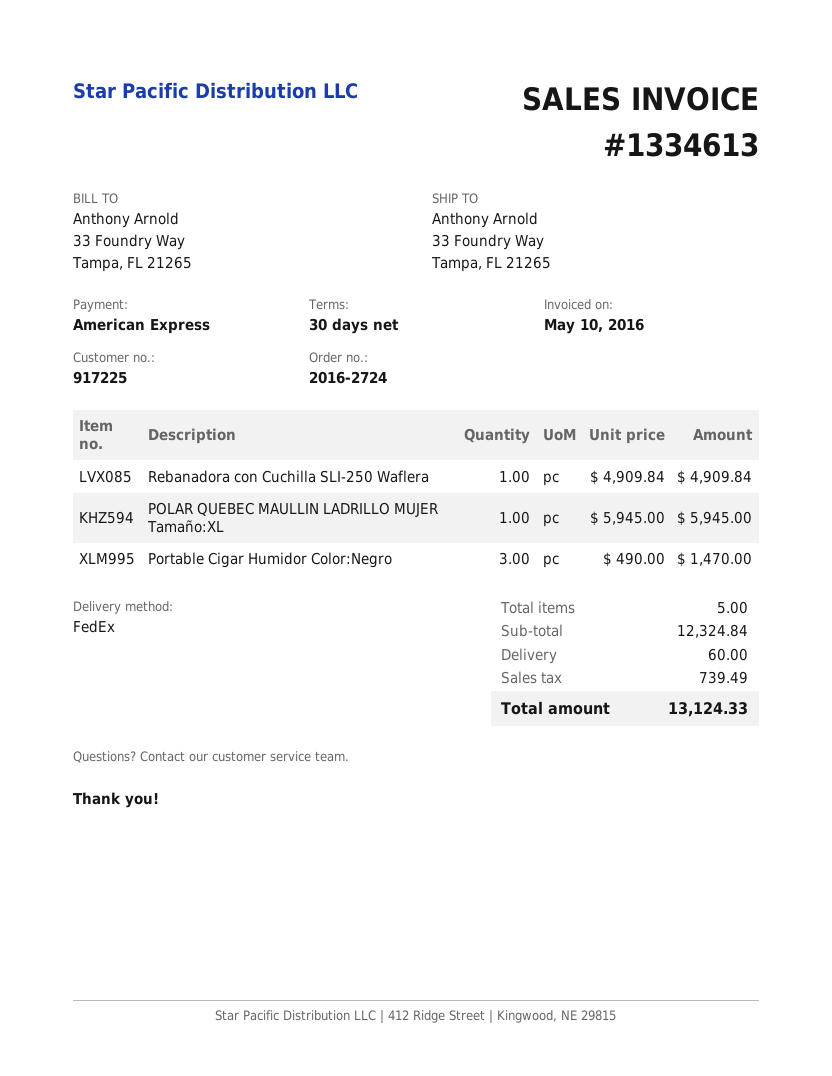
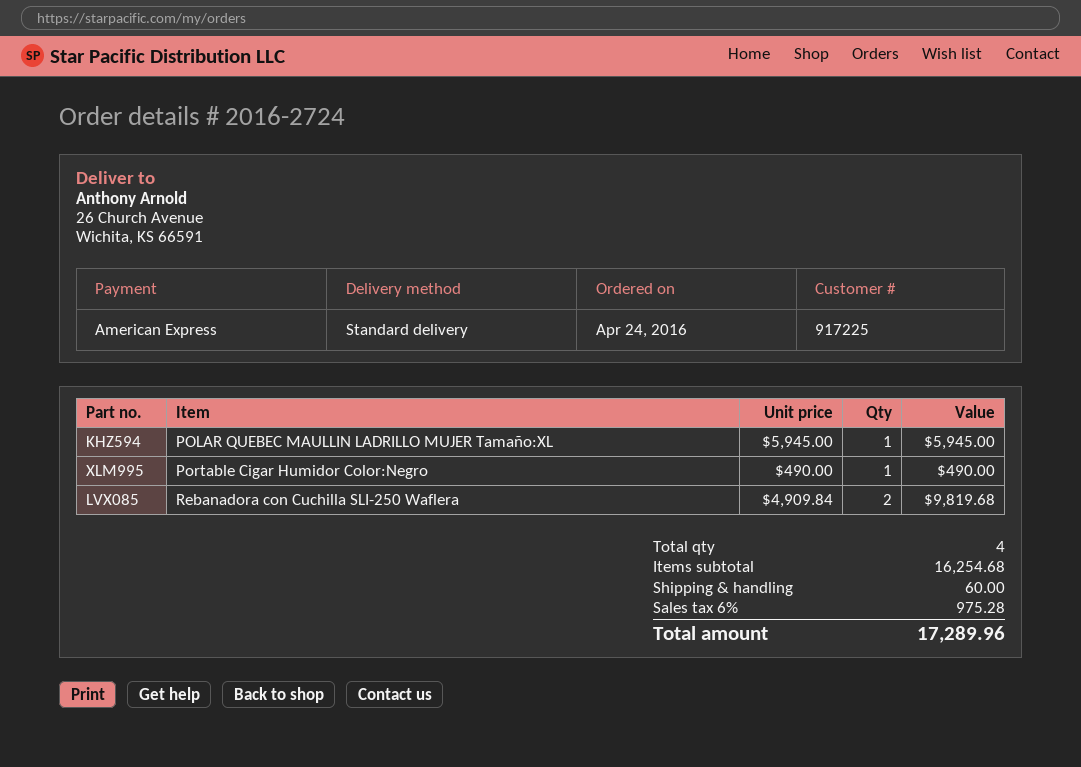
shipping method: FedEx -> standard
ship to: 33 Foundry Way, Tampa, FL 21265 -> 26 Church Avenue, Wichita, KS 66591
Rebanadora con Cuchilla SLI-250 Waflera: 1 x 4909.84 = 4909.84 -> 2 x 4909.84 = 9819.68
Portable Cigar Humidor Color:Negro: 3 x 490.00 = 1470.00 -> 1 x 490.00 = 490.00
total quantity: 5 -> 4
subtotal: 12324.84 -> 16254.68
tax: 739.49 -> 975.28
total: 13124.33 -> 17289.96

